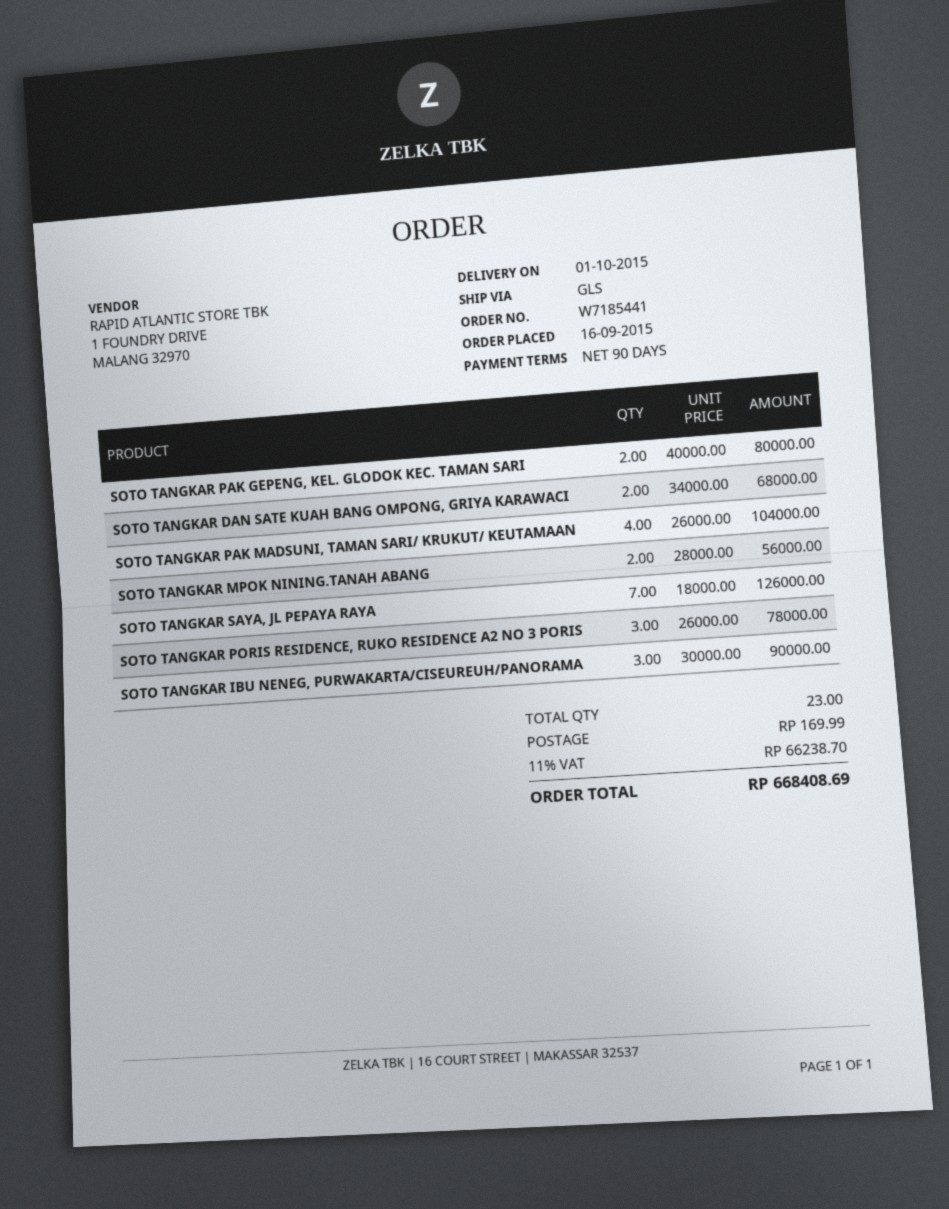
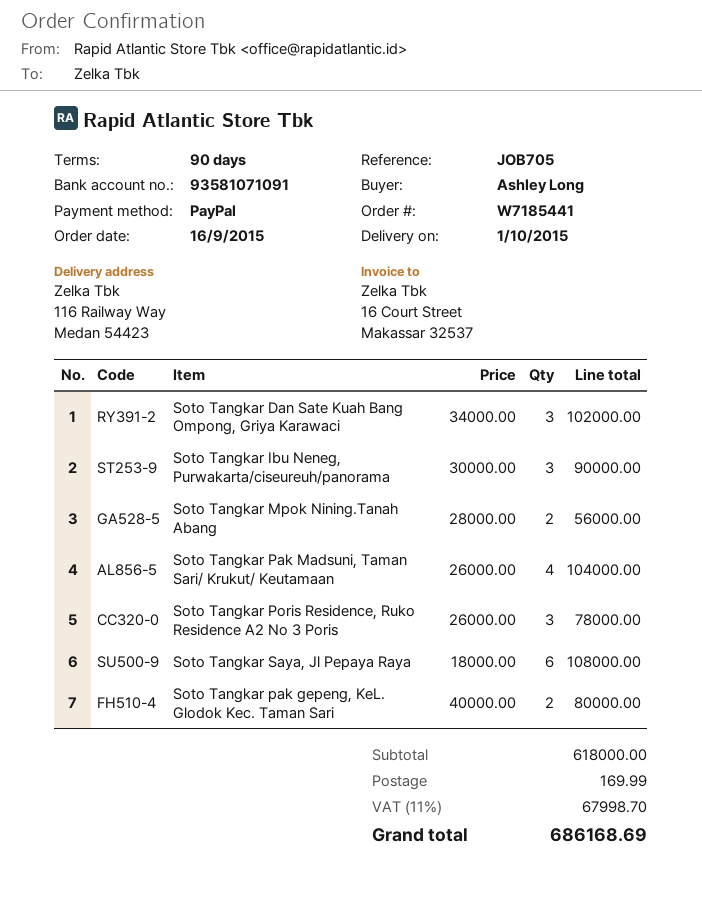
SOTO TANGKAR DAN SATE KUAH BANG OMPONG, GRIYA KARAWACI: 2 x 34000.00 = 68000.00 -> 3 x 34000.00 = 102000.00
SOTO TANGKAR SAYA, JL PEPAYA RAYA: 7 x 18000.00 = 126000.00 -> 6 x 18000.00 = 108000.00
tax: 11% = 66238.70 -> 11% = 67998.70
total: 668408.69 -> 686168.69

